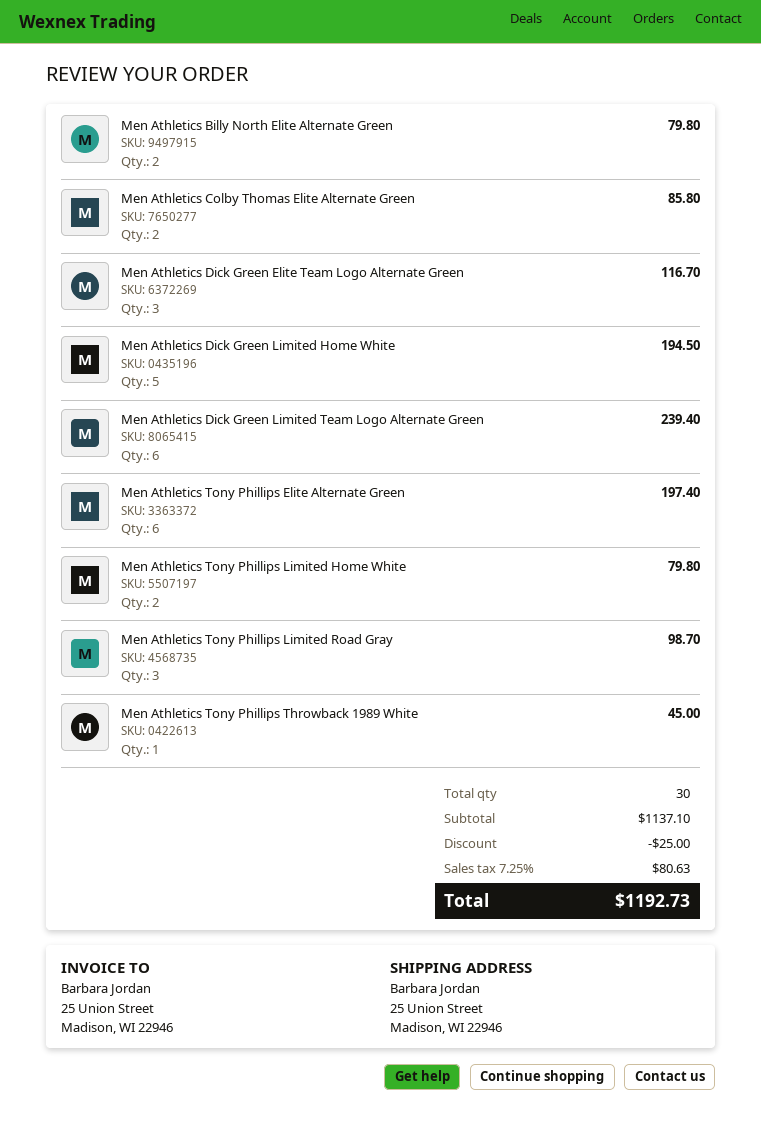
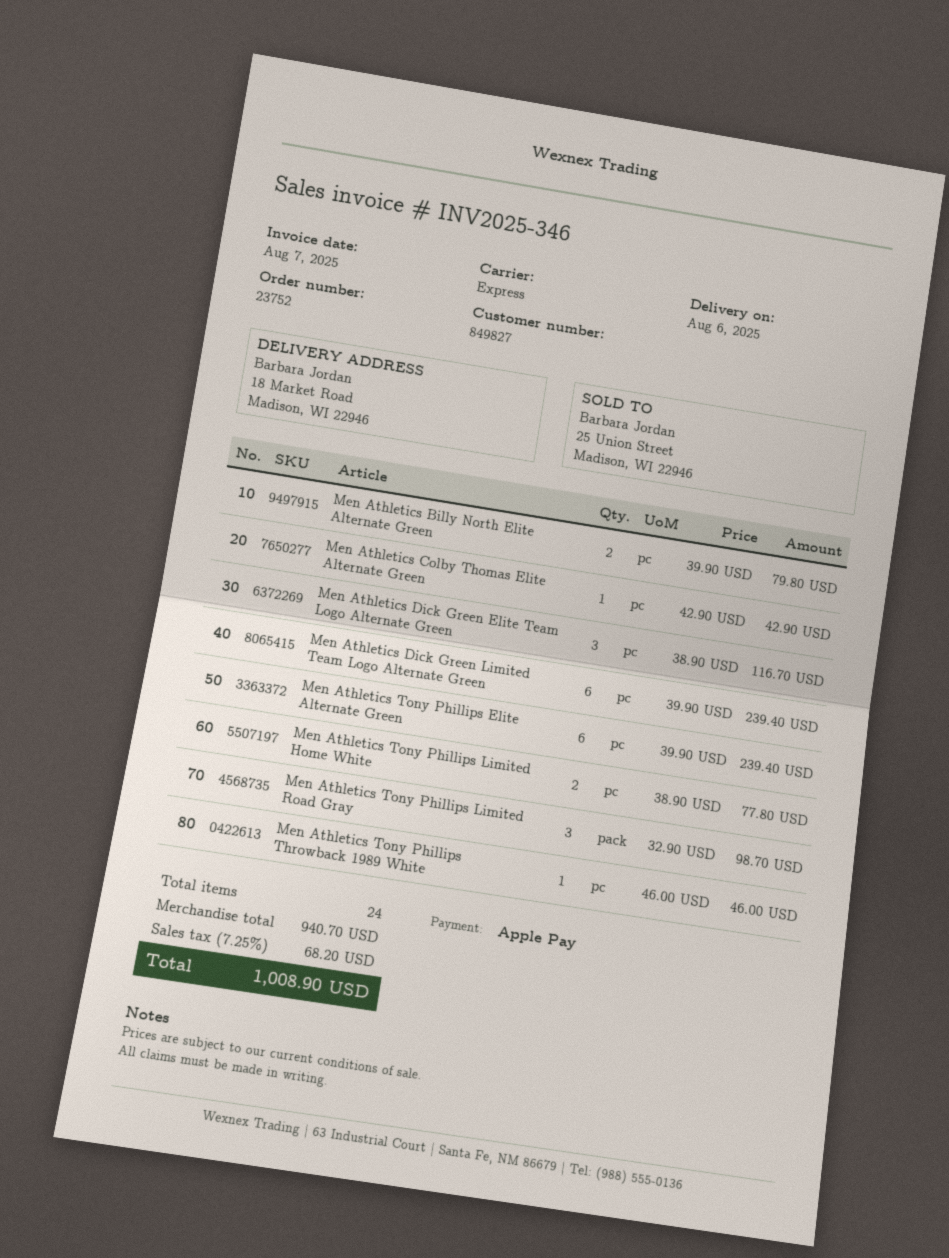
ship to: 25 Union Street, Madison, WI 22946 -> 18 Market Road, Madison, WI 22946
Men Athletics Colby Thomas Elite Alternate Green: 2 for 85.80 -> 1 for 42.90
Men Athletics Dick Green Limited Home White: 5 for 194.50 -> none
Men Athletics Tony Phillips Elite Alternate Green: 6 for 197.40 -> 6 for 239.40
Men Athletics Tony Phillips Limited Home White: 2 for 79.80 -> 2 for 77.80
Men Athletics Tony Phillips Throwback 1989 White: 1 for 45.00 -> 1 for 46.00
total quantity: 30 -> 24
subtotal: 1137.10 -> 940.70
discount: 25.00 -> none
tax: 7.25% = 80.63 -> 7.25% = 68.20
total: 1192.73 -> 1008.90

